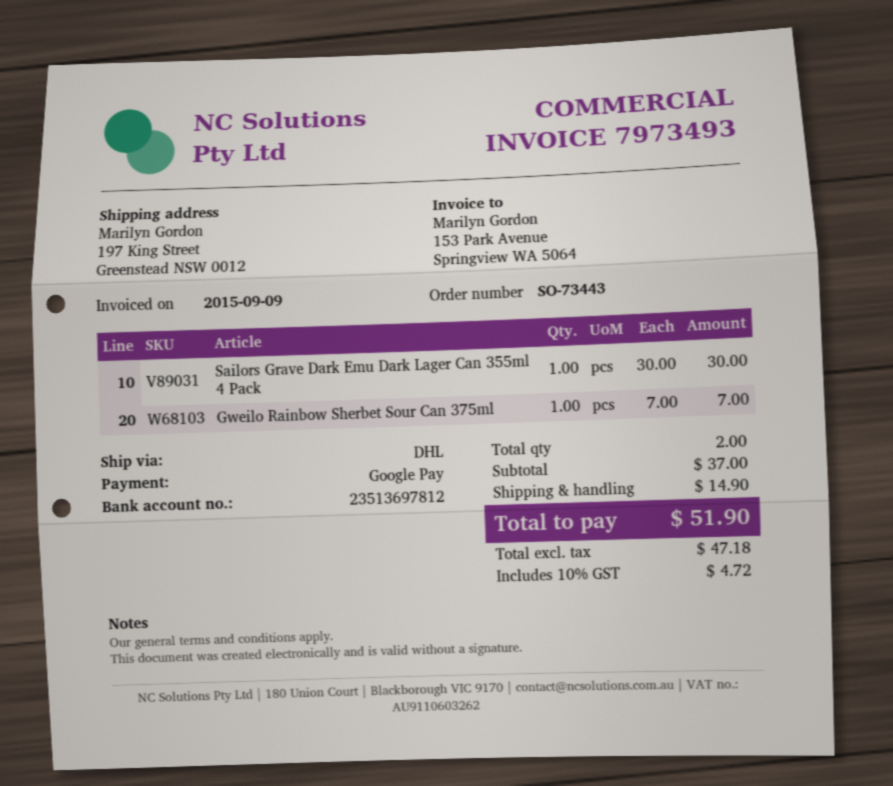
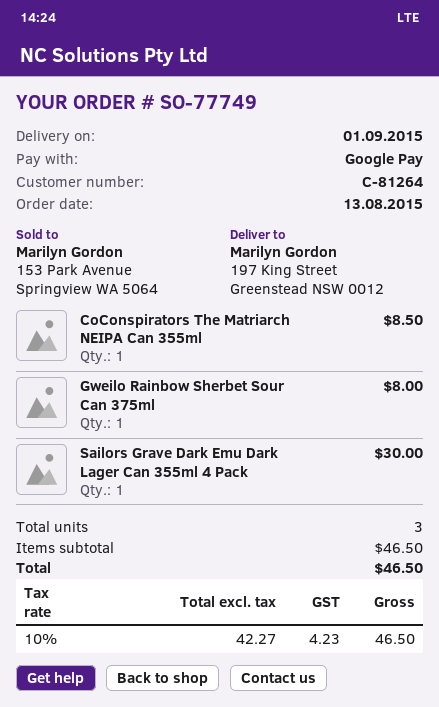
order number: SO-73443 -> SO-77749
Gweilo Rainbow Sherbet Sour Can 375ml: 1 for 7.00 -> 1 for 8.00
CoConspirators The Matriarch NEIPA Can 355ml: none -> 1 for 8.50
total quantity: 2 -> 3
subtotal: 37.00 -> 46.50
shipping: 14.90 -> none
net: 47.18 -> 42.27
tax: 10% = 4.72 -> 10% = 4.23
total: 51.90 -> 46.50

